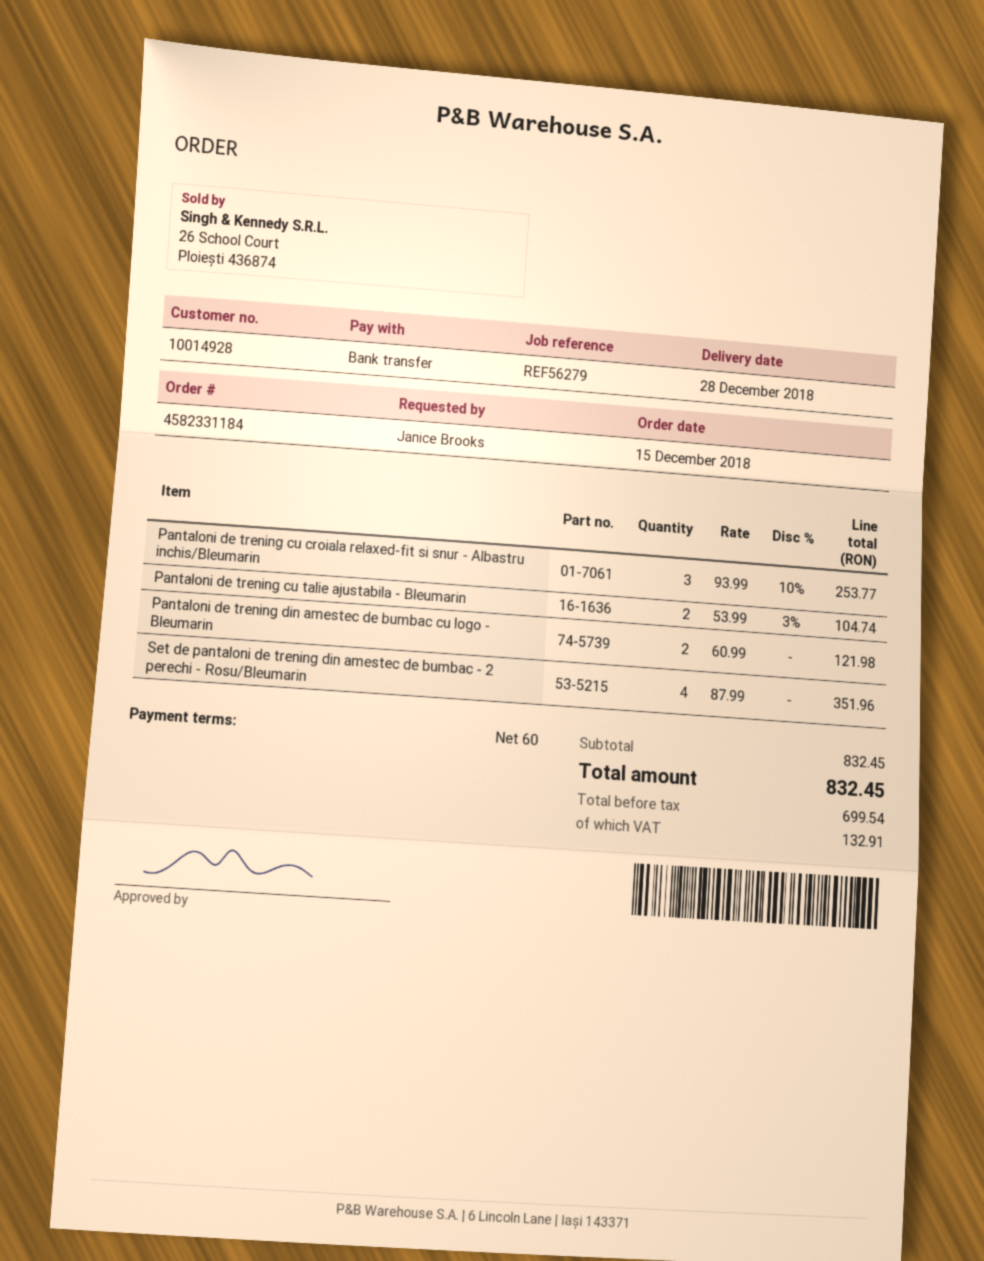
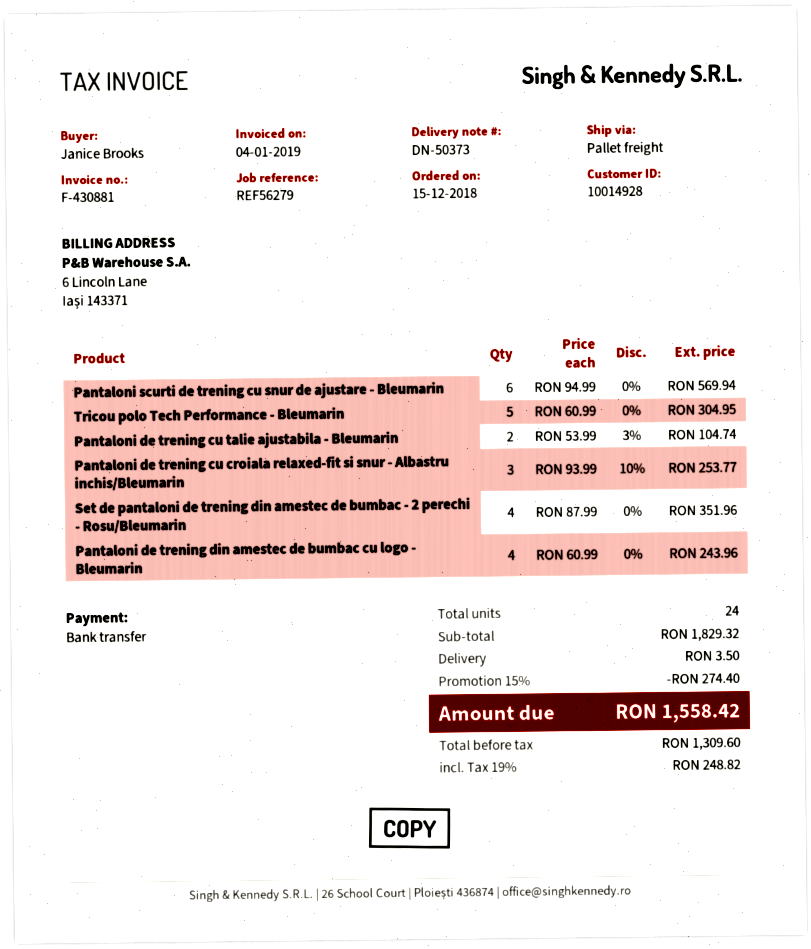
Pantaloni de trening din amestec de bumbac cu logo - Bleumarin: 2 x 60.99 = 121.98 -> 4 x 60.99 = 243.96
Pantaloni scurti de trening cu snur de ajustare - Bleumarin: none -> 6 x 94.99 = 569.94
Tricou polo Tech Performance - Bleumarin: none -> 5 x 60.99 = 304.95
subtotal: 832.45 -> 1829.32
discount: none -> 15% = 274.40
shipping: none -> 3.50
net: 699.54 -> 1309.60
tax: 132.91 -> 248.82
total: 832.45 -> 1558.42

